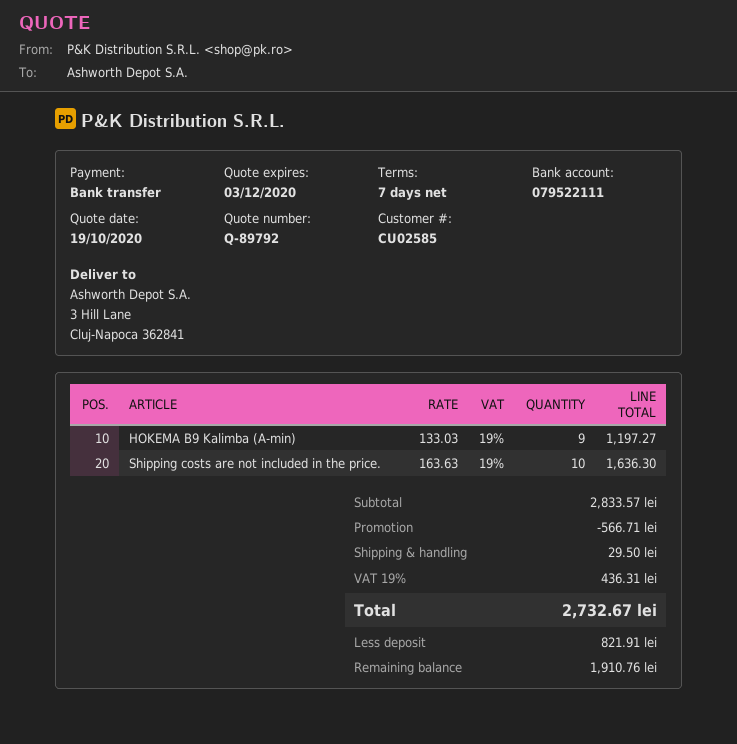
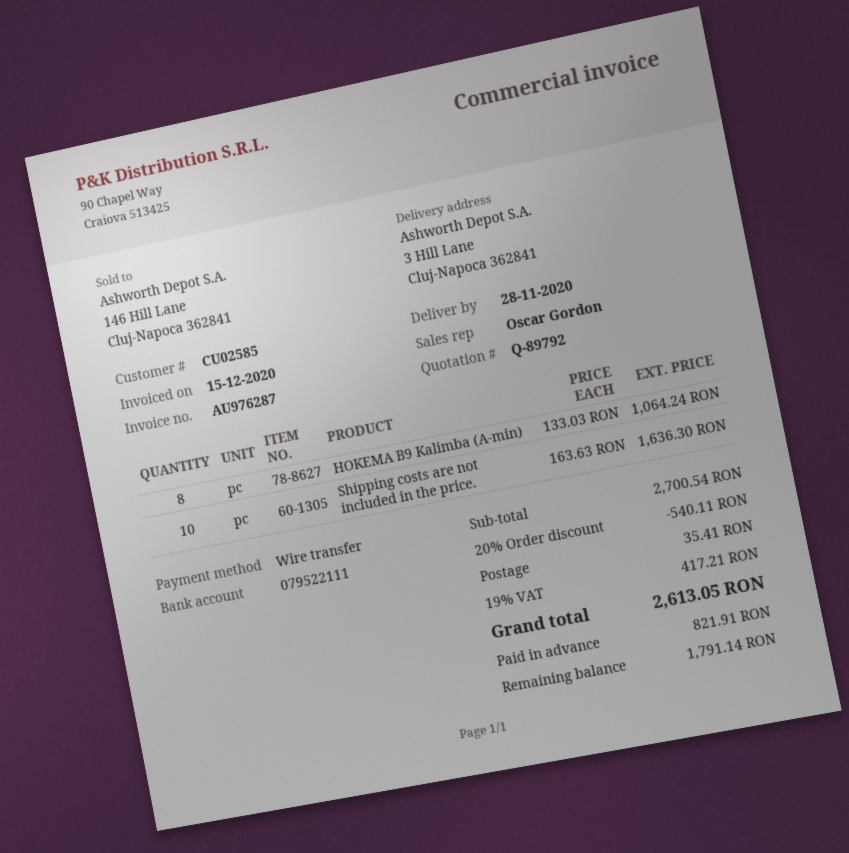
HOKEMA B9 Kalimba (A-min): 9 x 133.03 = 1197.27 -> 8 x 133.03 = 1064.24
subtotal: 2833.57 -> 2700.54
discount: 566.71 -> 540.11
shipping: 29.50 -> 35.41
tax: 19% = 436.31 -> 19% = 417.21
total: 2732.67 -> 2613.05
balance: 1910.76 -> 1791.14

